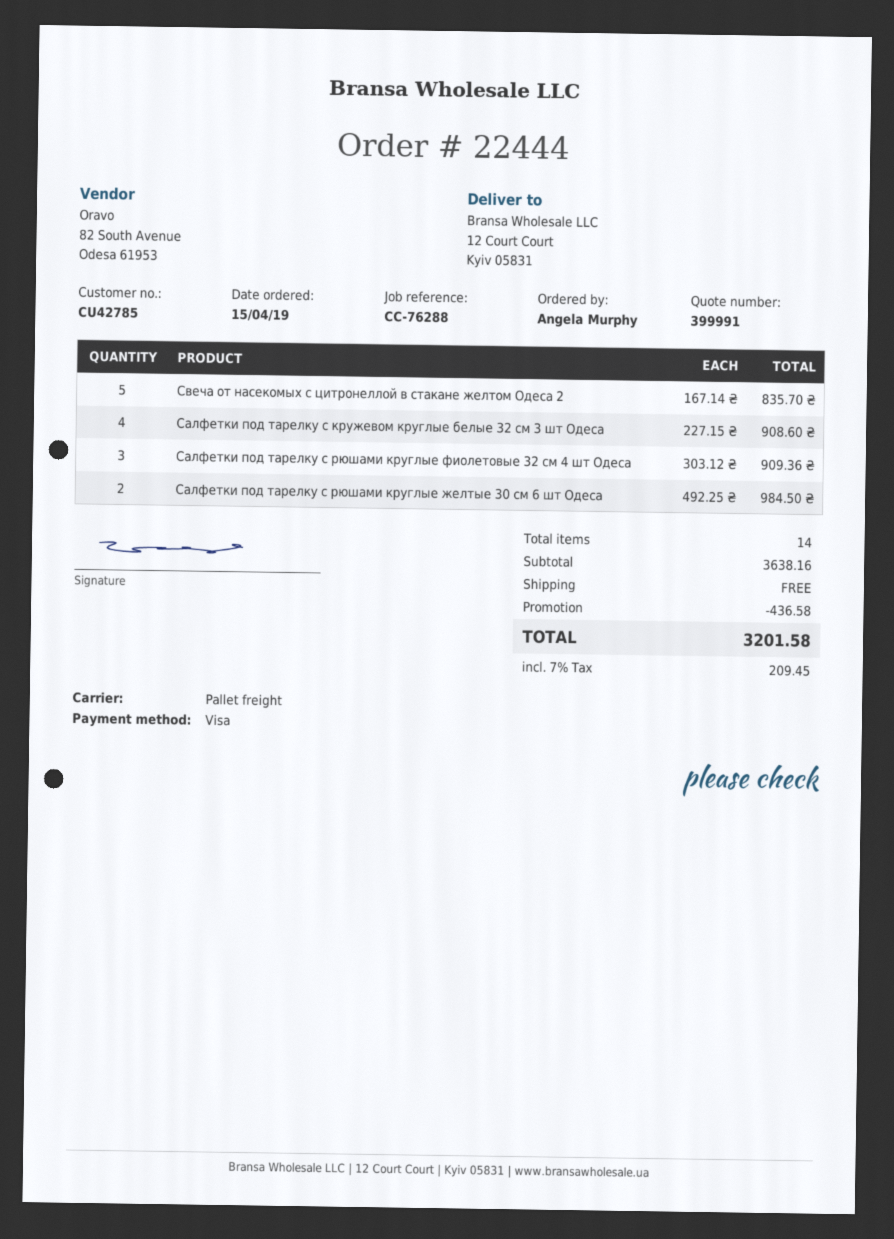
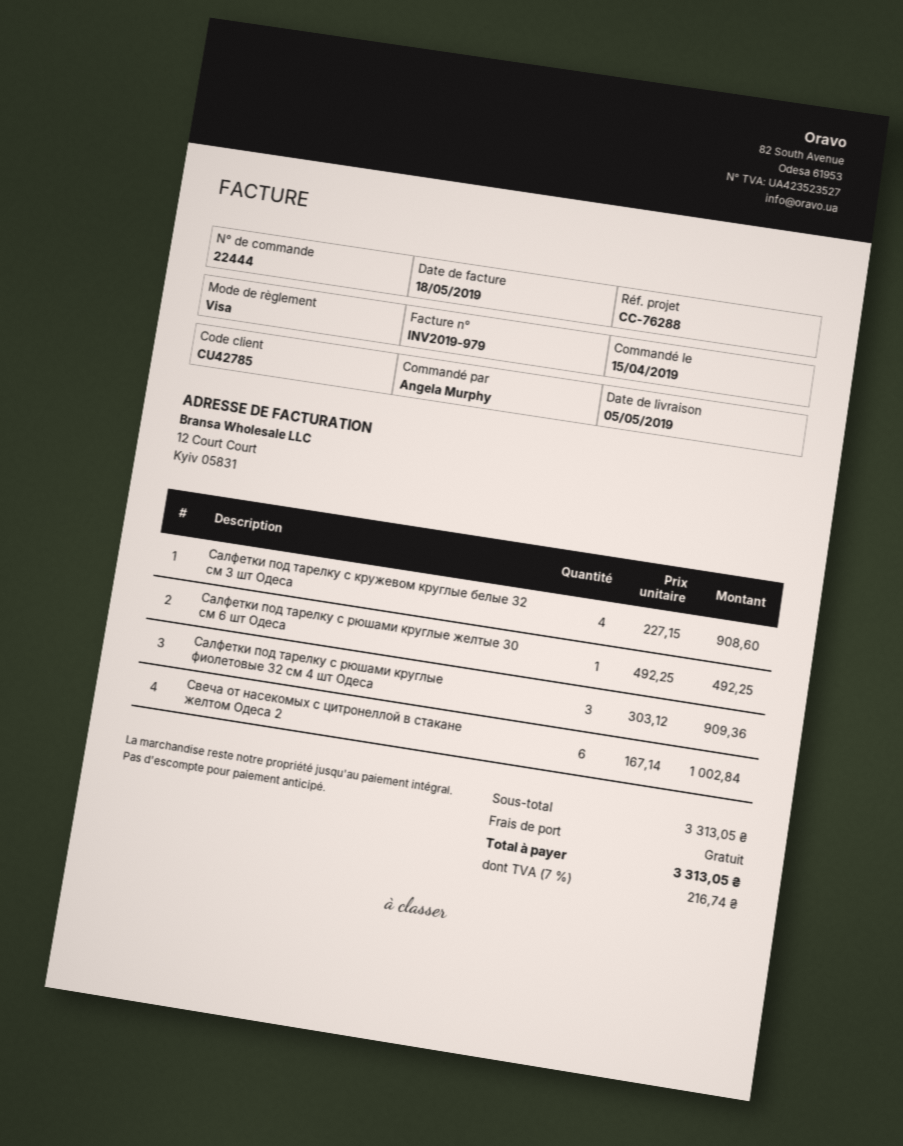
Свеча от насекомых с цитронеллой в стакане желтом Одеса 2: 5 x 167.14 = 835.70 -> 6 x 167.14 = 1002.84
Салфетки под тарелку с рюшами круглые желтые 30 см 6 шт Одеса: 2 x 492.25 = 984.50 -> 1 x 492.25 = 492.25
subtotal: 3638.16 -> 3313.05
discount: 436.58 -> none
tax: 7% = 209.45 -> 7% = 216.74
total: 3201.58 -> 3313.05

